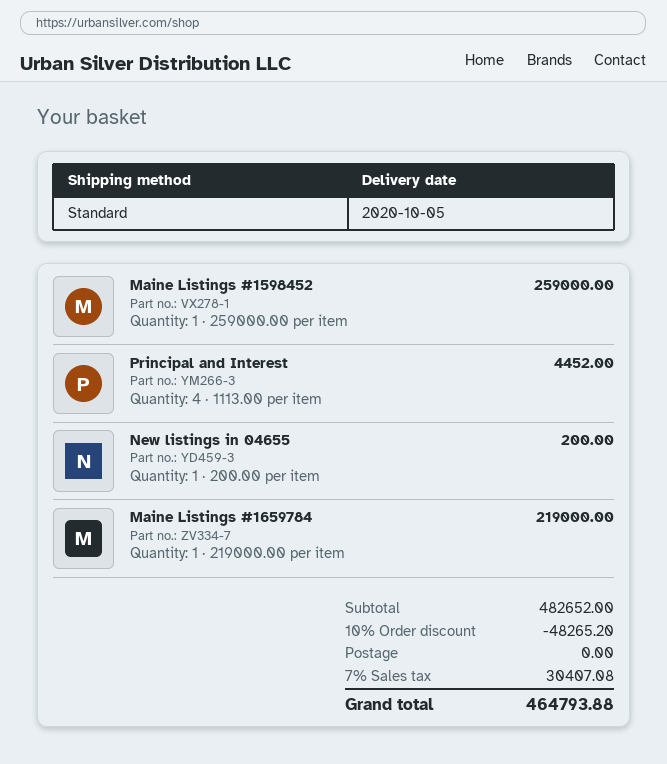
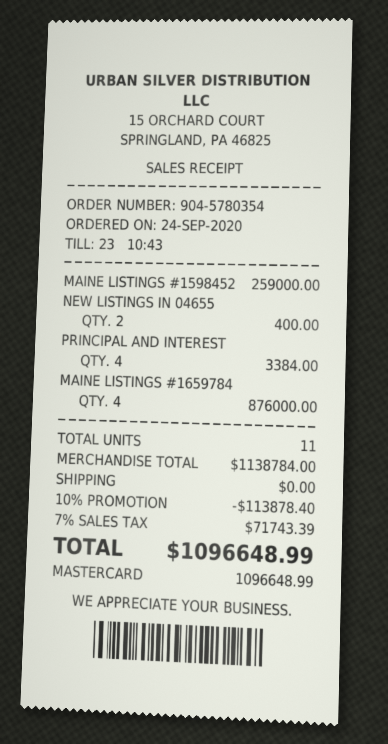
Principal and Interest: 4 for 4452.00 -> 4 for 3384.00
New listings in 04655: 1 for 200.00 -> 2 for 400.00
Maine Listings #1659784: 1 for 219000.00 -> 4 for 876000.00
subtotal: 482652.00 -> 1138784.00
discount: 10% = 48265.20 -> 10% = 113878.40
tax: 7% = 30407.08 -> 7% = 71743.39
total: 464793.88 -> 1096648.99

